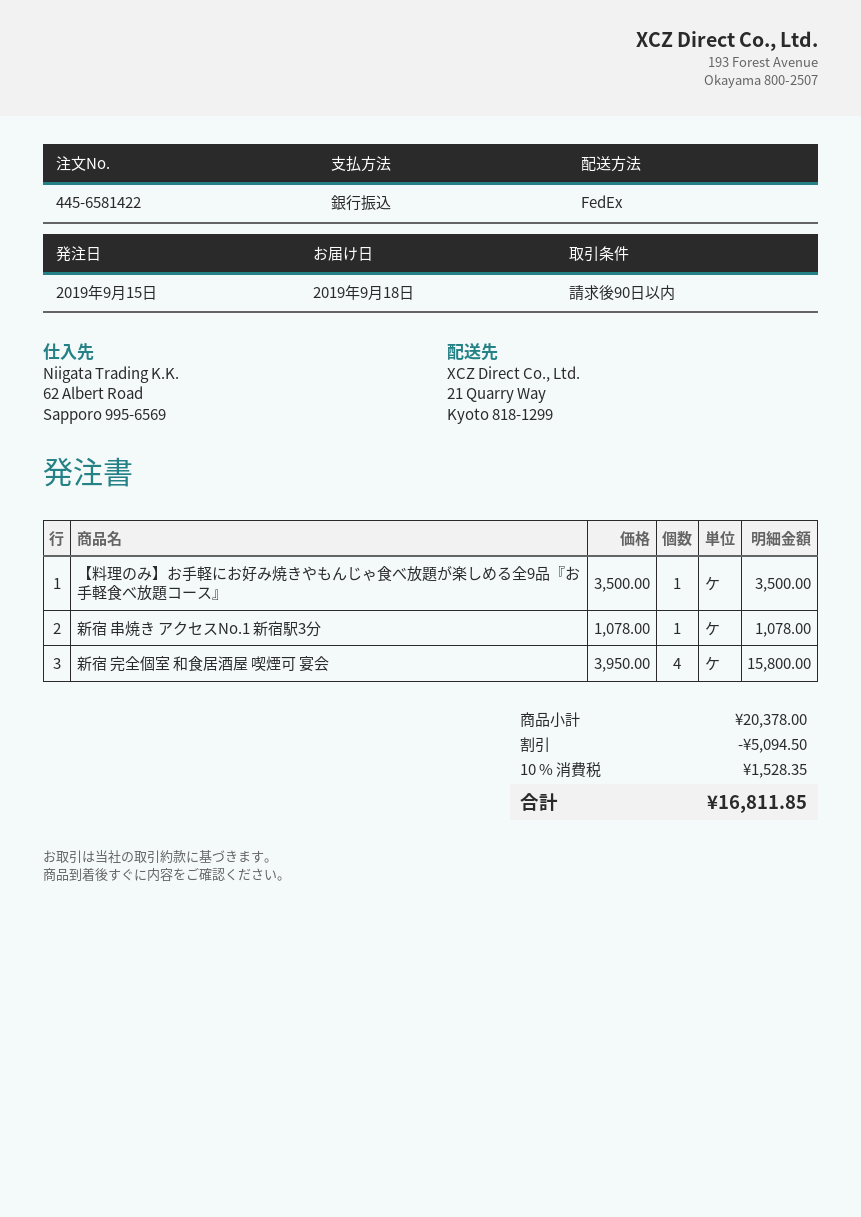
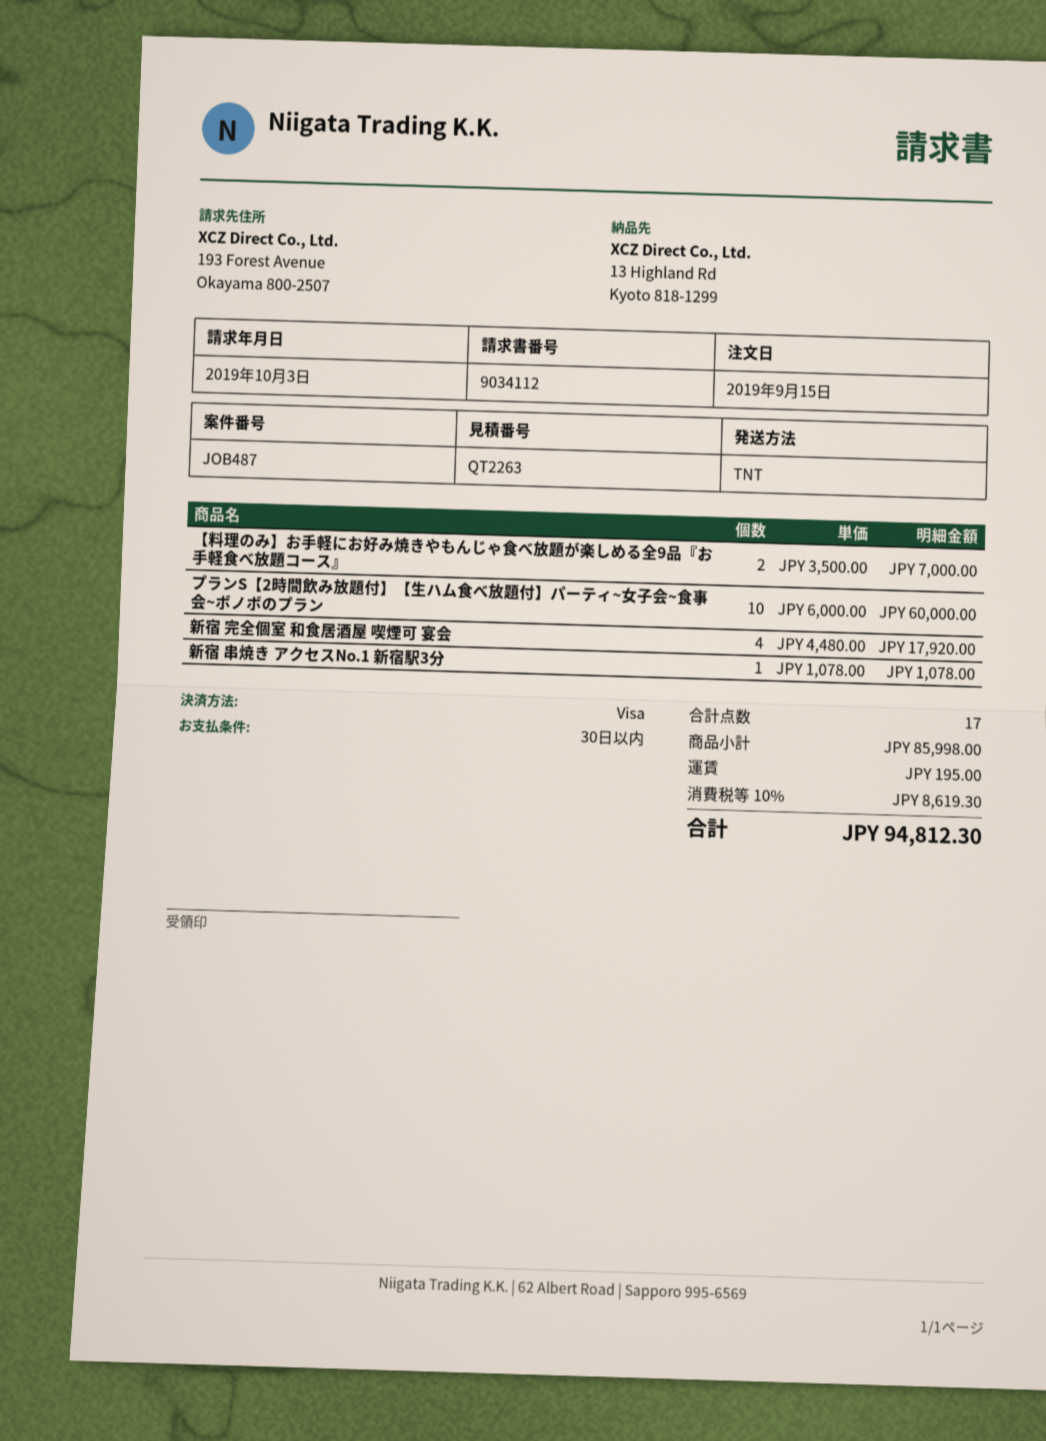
payment terms: 90 days -> 30 days
payment method: bank transfer -> Visa
shipping method: FedEx -> TNT
ship to: 21 Quarry Way, Kyoto 818-1299 -> 13 Highland Rd, Kyoto 818-1299
【料理のみ】お手軽にお好み焼きやもんじゃ食べ放題が楽しめる全9品『お手軽食べ放題コース』: 1 x 3500.00 = 3500.00 -> 2 x 3500.00 = 7000.00
新宿 完全個室 和食居酒屋 喫煙可 宴会: 4 x 3950.00 = 15800.00 -> 4 x 4480.00 = 17920.00
プランS【2時間飲み放題付】【生ハム食べ放題付】パーティ~女子会~食事会~ボノボのプラン: none -> 10 x 6000.00 = 60000.00
subtotal: 20378.00 -> 85998.00
discount: 5094.50 -> none
shipping: none -> 195.00
tax: 10% = 1528.35 -> 10% = 8619.30
total: 16811.85 -> 94812.30

